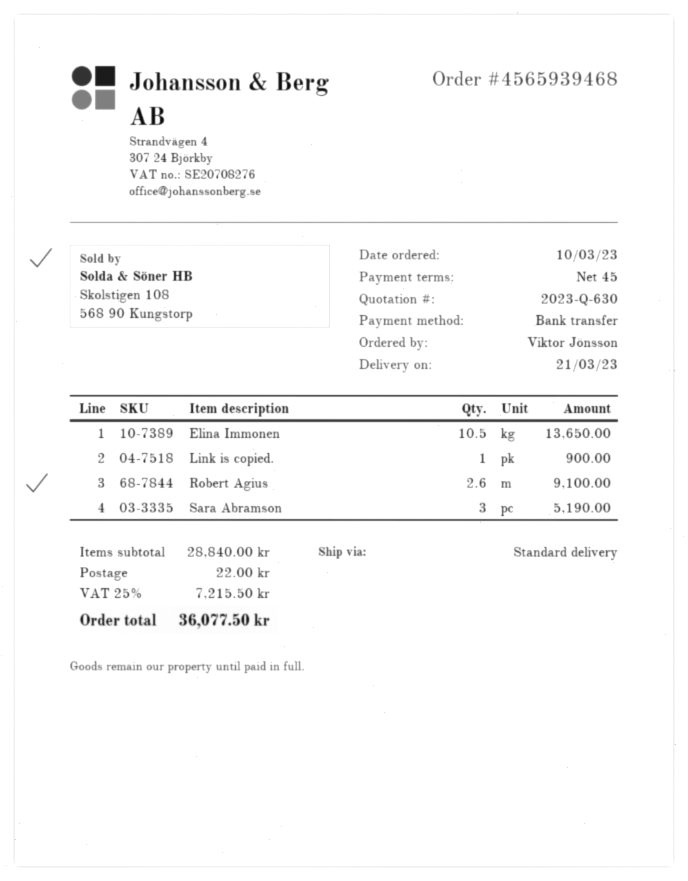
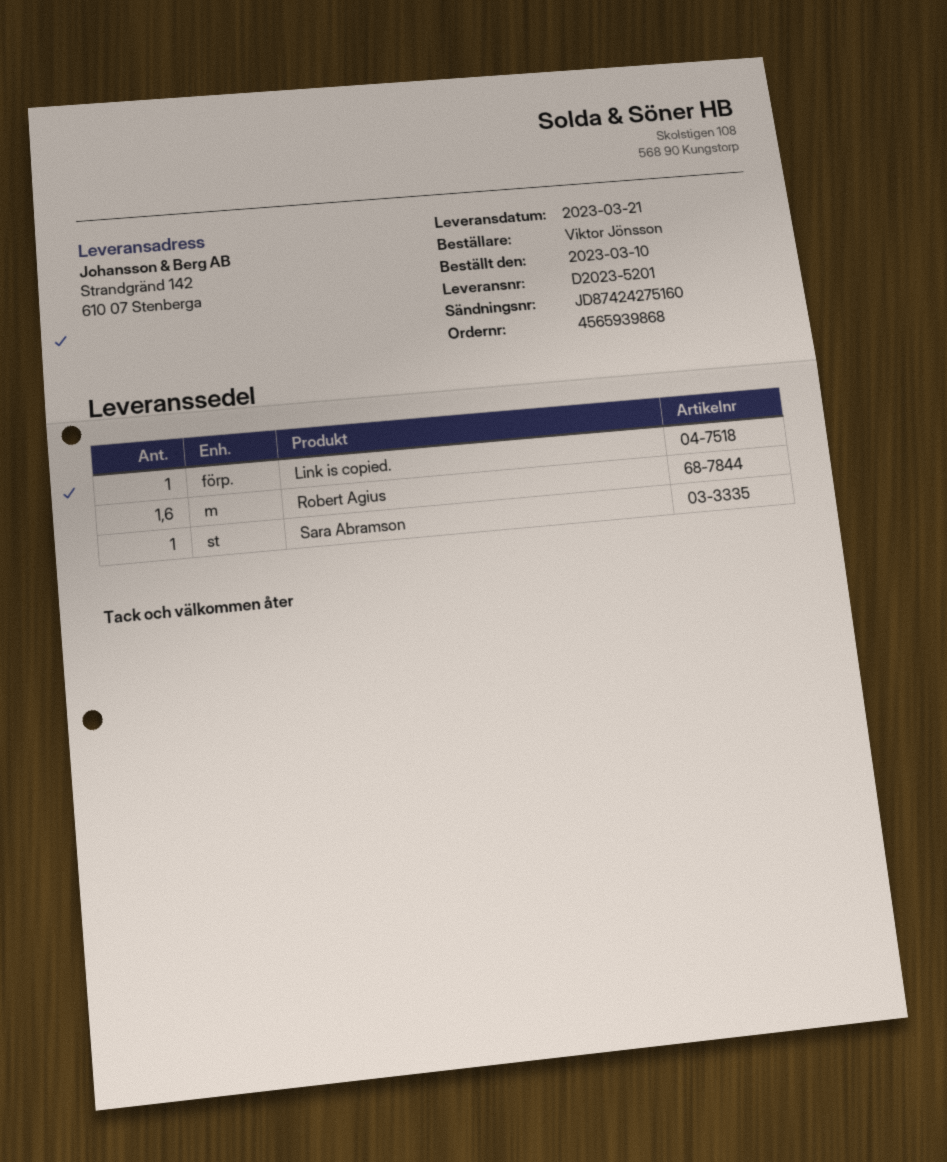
order number: 4565939468 -> 4565939868
Elina Immonen: 10.5 -> none
Robert Agius: 2.6 -> 1.6
Sara Abramson: 3 -> 1

